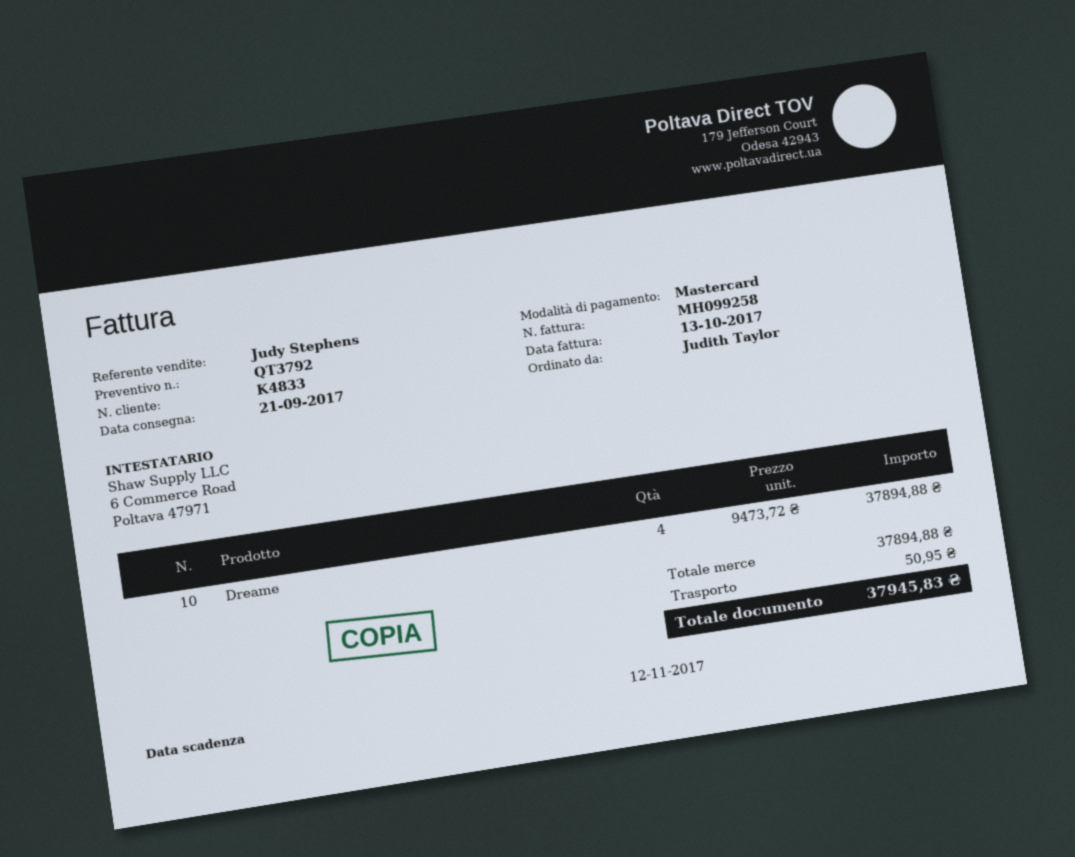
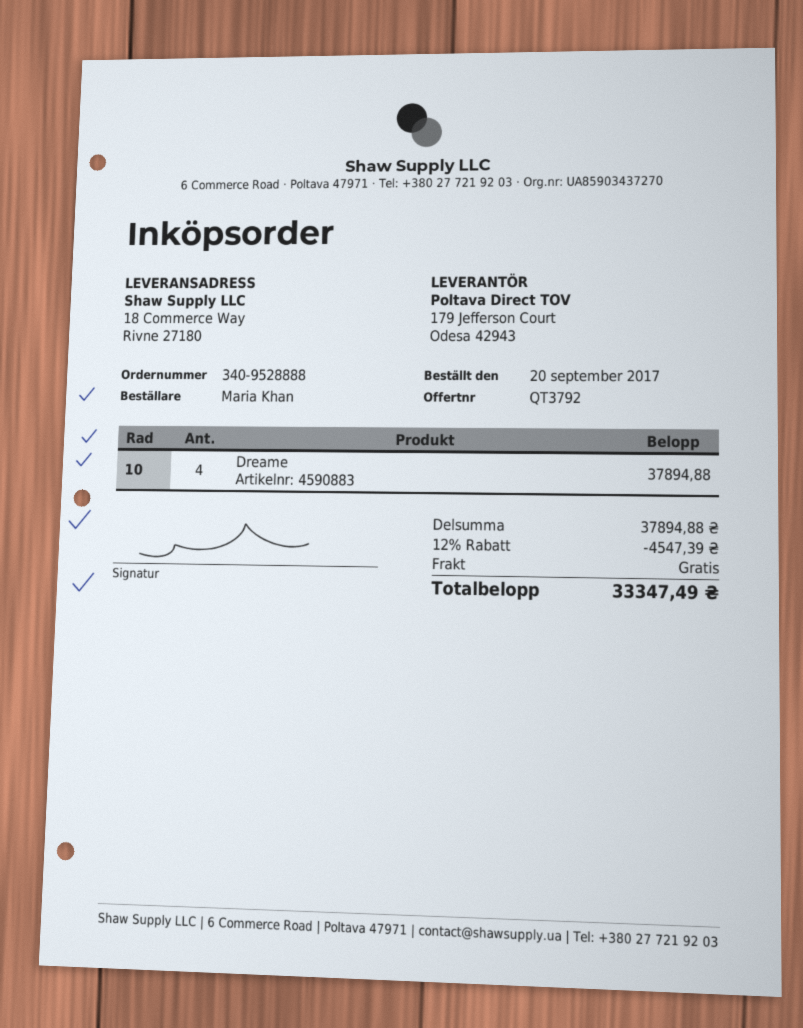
ordered by: Judith Taylor -> Maria Khan
discount: none -> 12% = 4547.39
shipping: 50.95 -> 0.00
total: 37945.83 -> 33347.49

